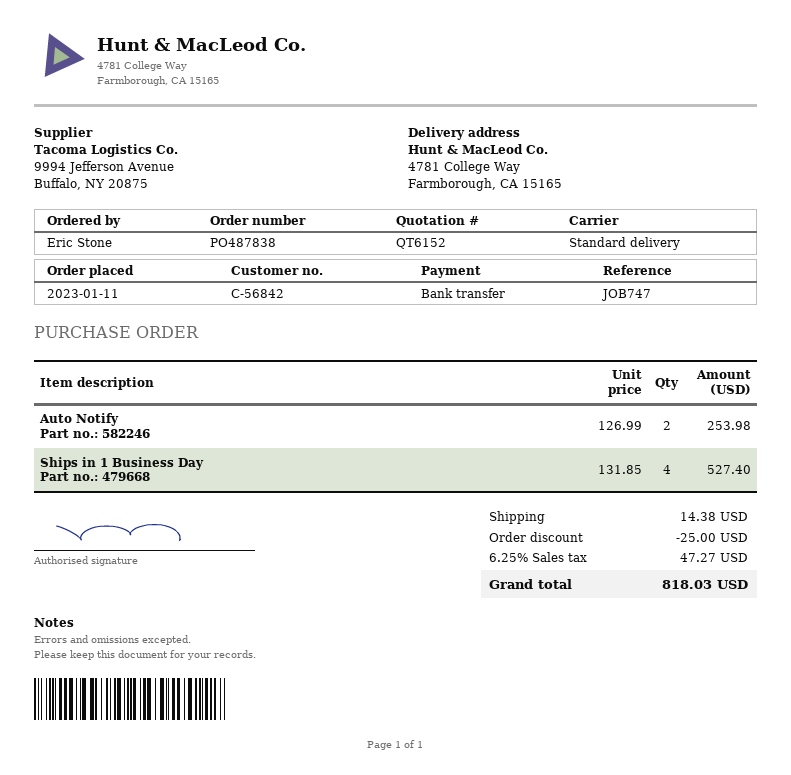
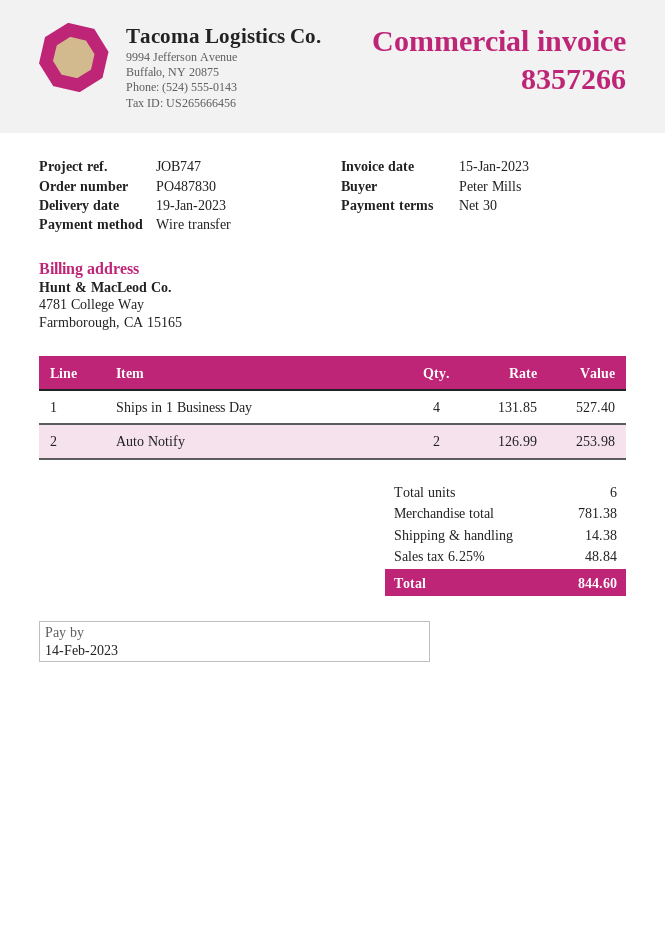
order number: PO487838 -> PO487830
ordered by: Eric Stone -> Peter Mills
discount: 25.00 -> none
tax: 6.25% = 47.27 -> 6.25% = 48.84
total: 818.03 -> 844.60

